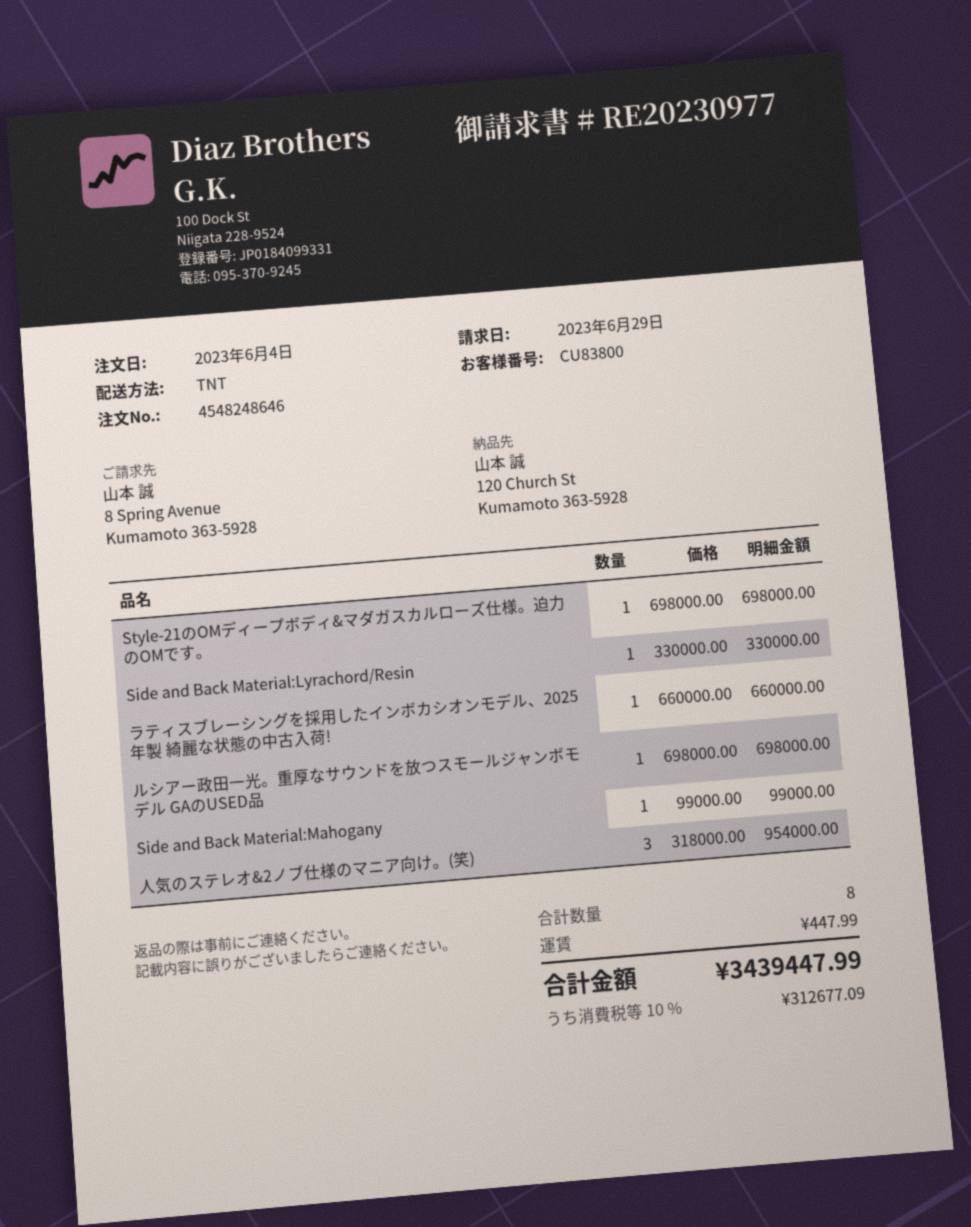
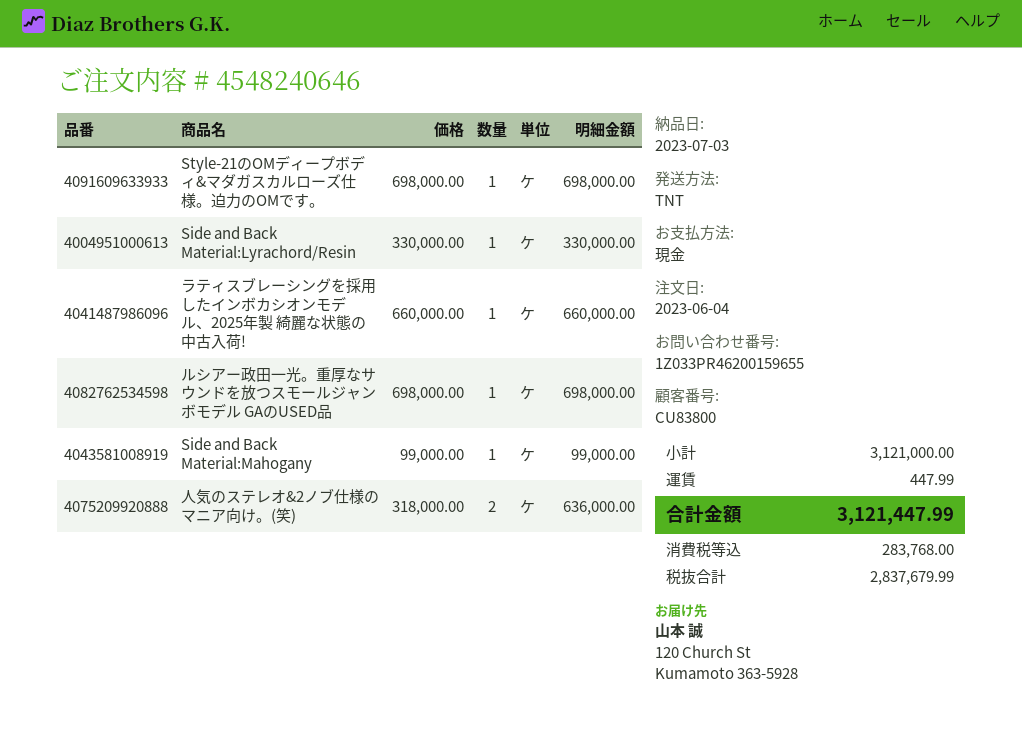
order number: 4548248646 -> 4548240646
人気のステレオ&2ノブ仕様のマニア向け。(笑): 3 x 318000.00 = 954000.00 -> 2 x 318000.00 = 636000.00
tax: 312677.09 -> 283768.00
total: 3439447.99 -> 3121447.99

